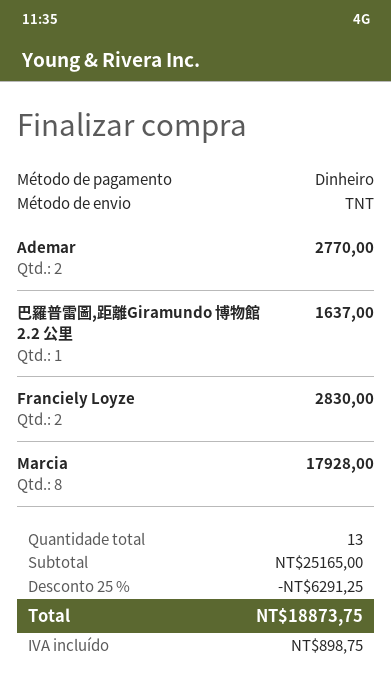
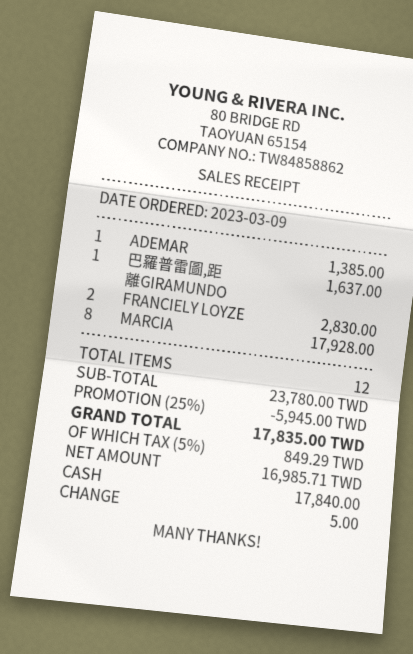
Ademar: 2 for 2770.00 -> 1 for 1385.00
total quantity: 13 -> 12
subtotal: 25165.00 -> 23780.00
discount: 25% = 6291.25 -> 25% = 5945.00
tax: 898.75 -> 849.29
total: 18873.75 -> 17835.00

